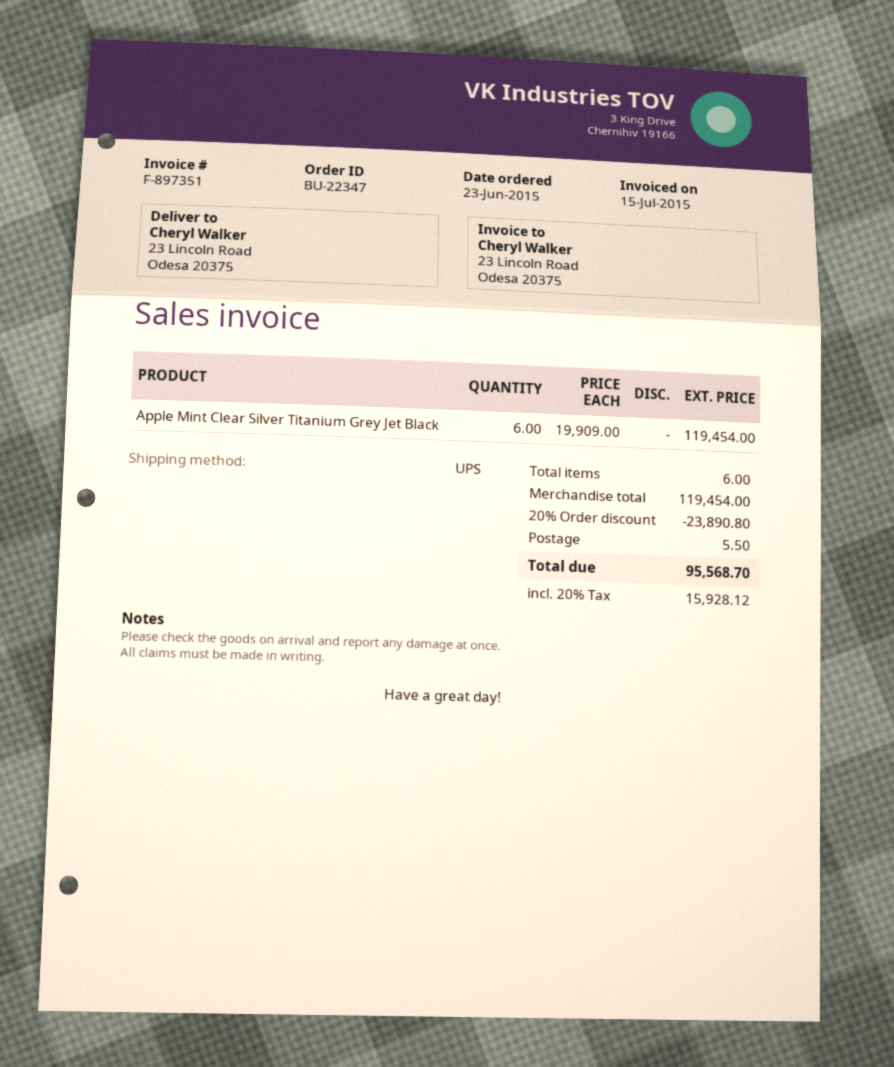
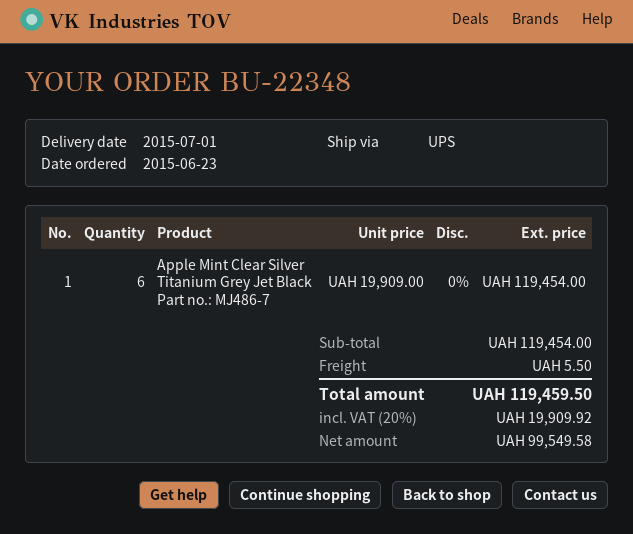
order number: BU-22347 -> BU-22348
discount: 20% = 23890.80 -> none
tax: 20% = 15928.12 -> 20% = 19909.92
total: 95568.70 -> 119459.50

